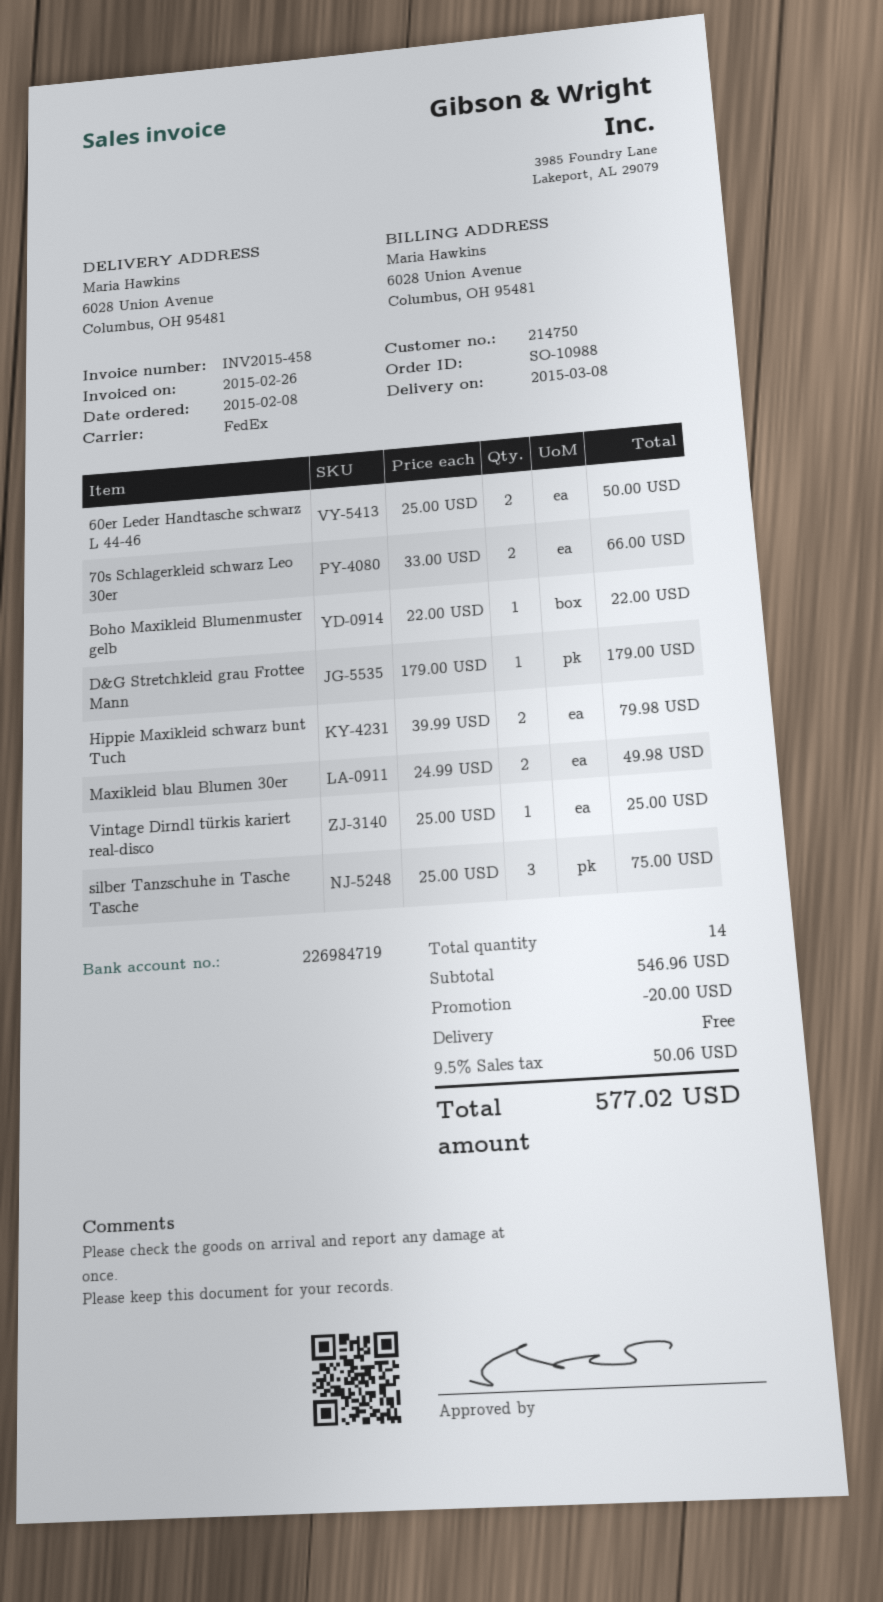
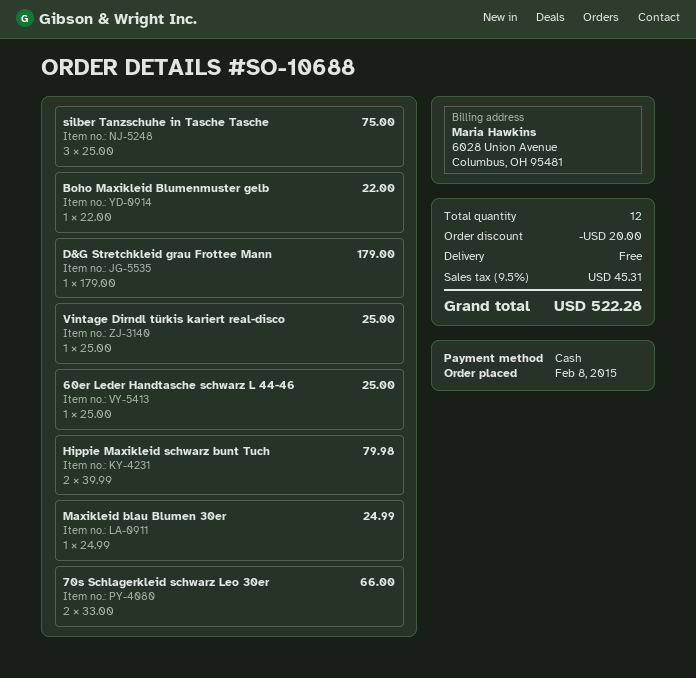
order number: SO-10988 -> SO-10688
60er Leder Handtasche schwarz L 44-46: 2 x 25.00 = 50.00 -> 1 x 25.00 = 25.00
Maxikleid blau Blumen 30er: 2 x 24.99 = 49.98 -> 1 x 24.99 = 24.99
total quantity: 14 -> 12
tax: 9.5% = 50.06 -> 9.5% = 45.31
total: 577.02 -> 522.28

